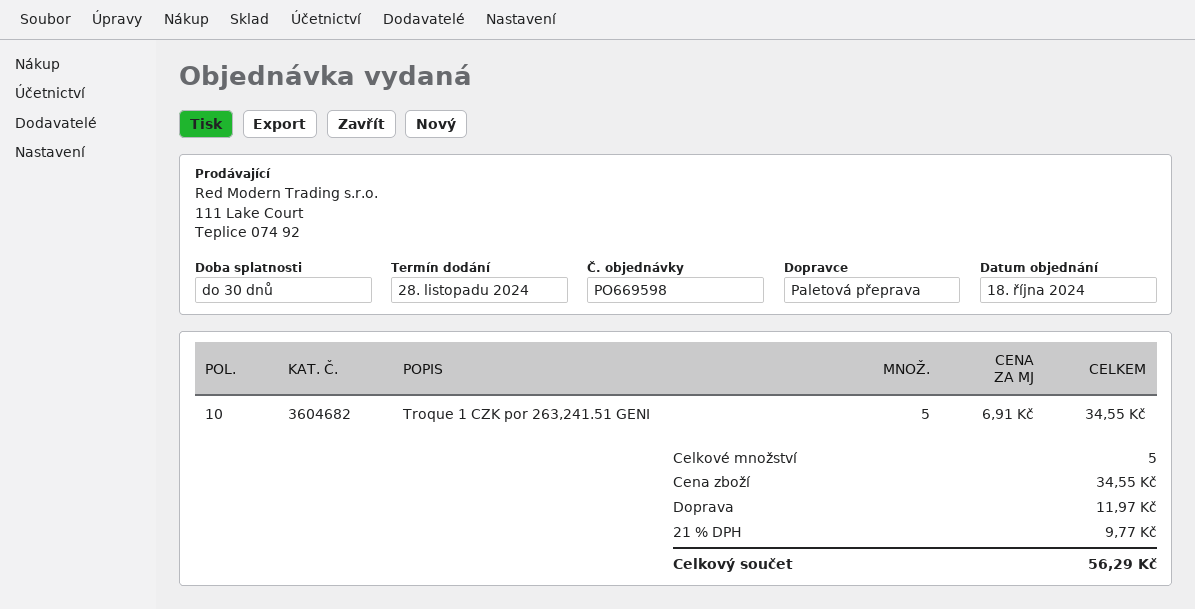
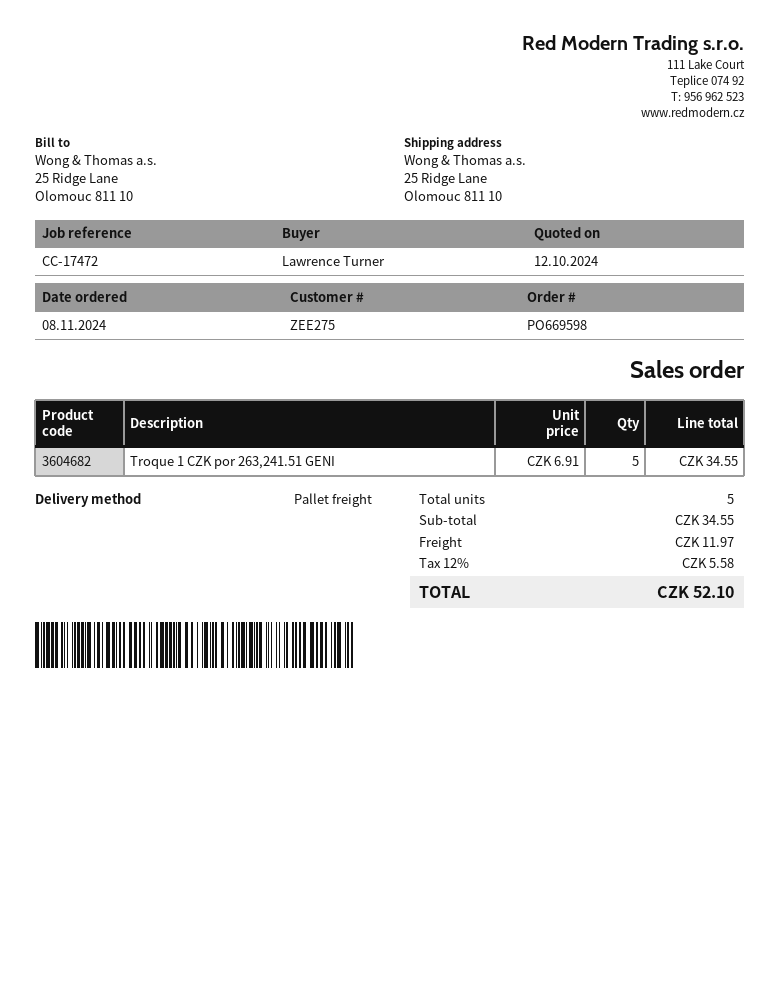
order date: 2024-10-18 -> 2024-11-08
tax: 21% = 9.77 -> 12% = 5.58
total: 56.29 -> 52.10

